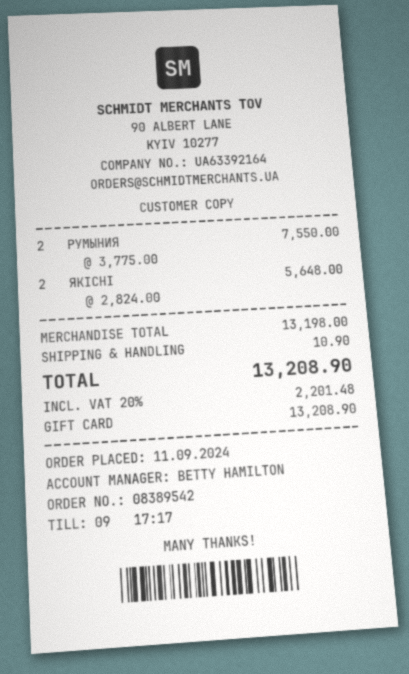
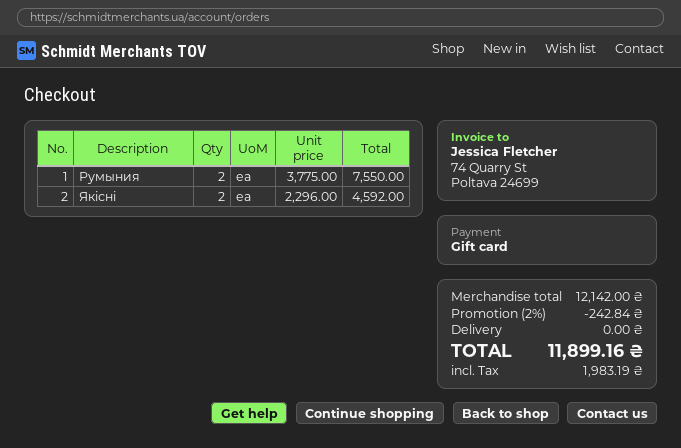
ЯКІСНІ: 2 x 2824.00 = 5648.00 -> 2 x 2296.00 = 4592.00
subtotal: 13198.00 -> 12142.00
discount: none -> 2% = 242.84
shipping: 10.90 -> 0.00
tax: 2201.48 -> 1983.19
total: 13208.90 -> 11899.16

